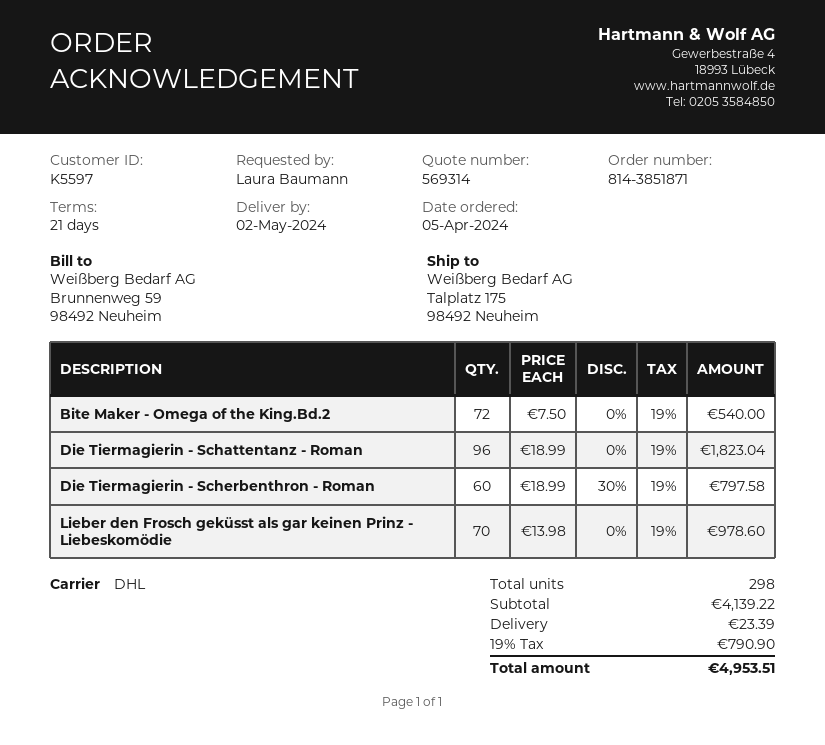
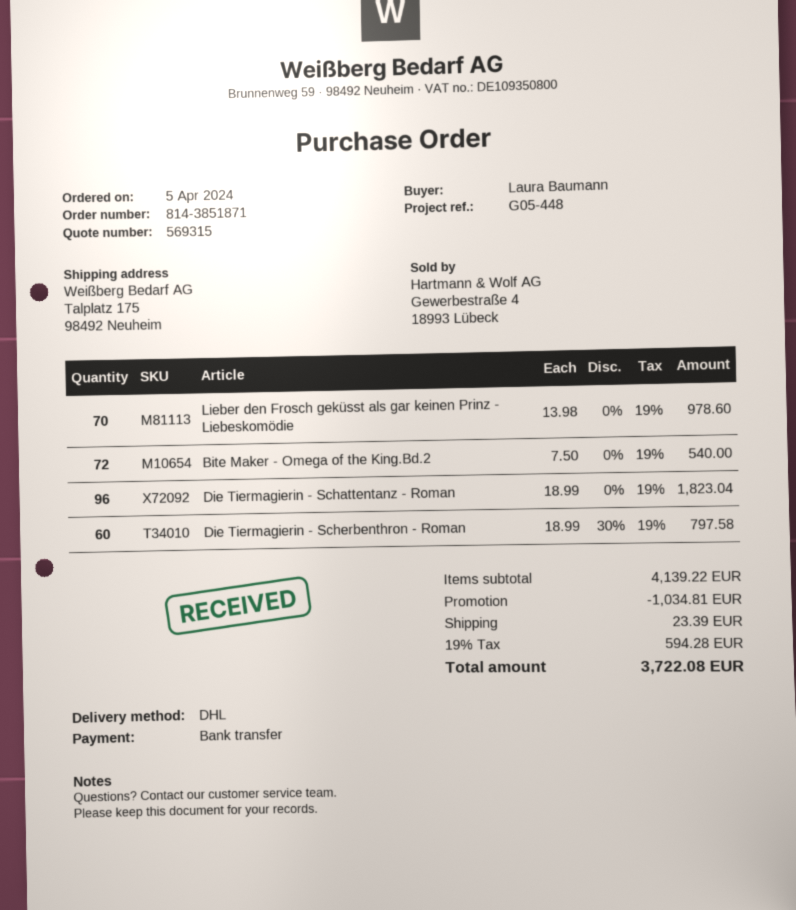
quote number: 569314 -> 569315
discount: none -> 1034.81
tax: 19% = 790.90 -> 19% = 594.28
total: 4953.51 -> 3722.08

